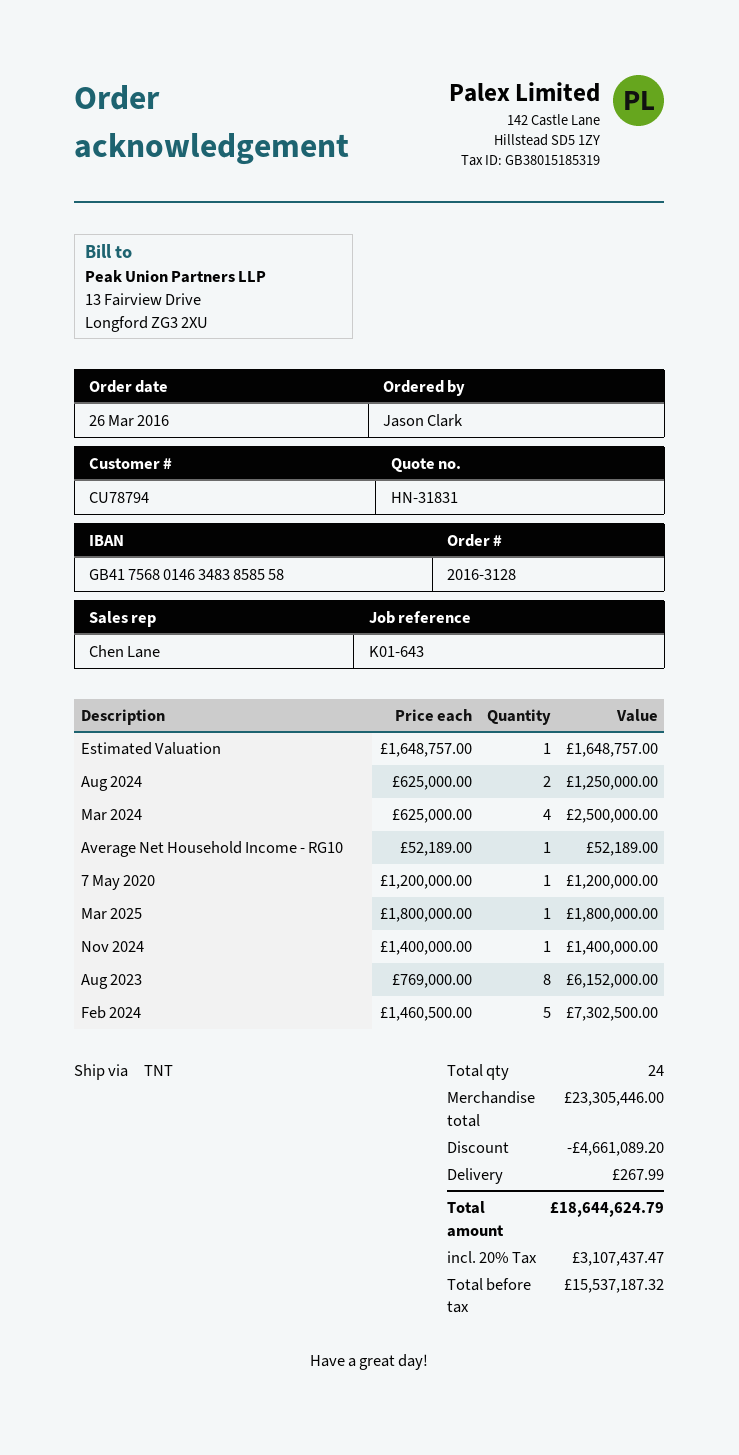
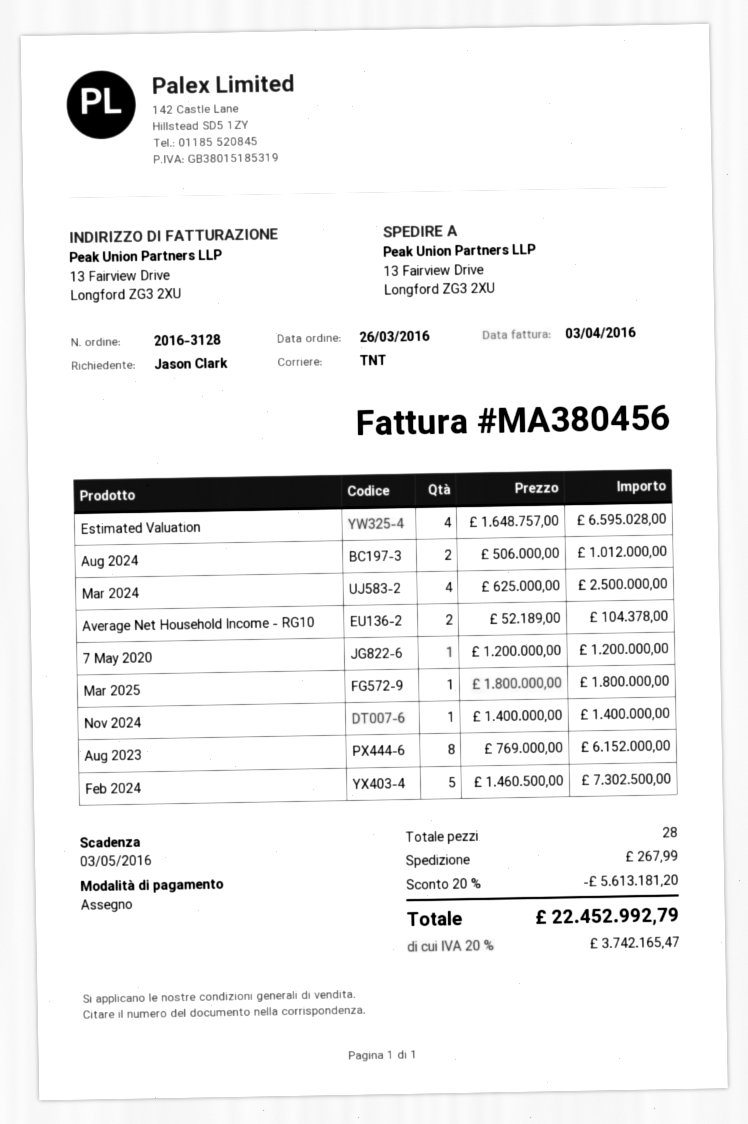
Estimated Valuation: 1 x 1648757.00 = 1648757.00 -> 4 x 1648757.00 = 6595028.00
Aug 2024: 2 x 625000.00 = 1250000.00 -> 2 x 506000.00 = 1012000.00
Average Net Household Income - RG10: 1 x 52189.00 = 52189.00 -> 2 x 52189.00 = 104378.00
total quantity: 24 -> 28
discount: 4661089.20 -> 5613181.20
tax: 20% = 3107437.47 -> 20% = 3742165.47
total: 18644624.79 -> 22452992.79

